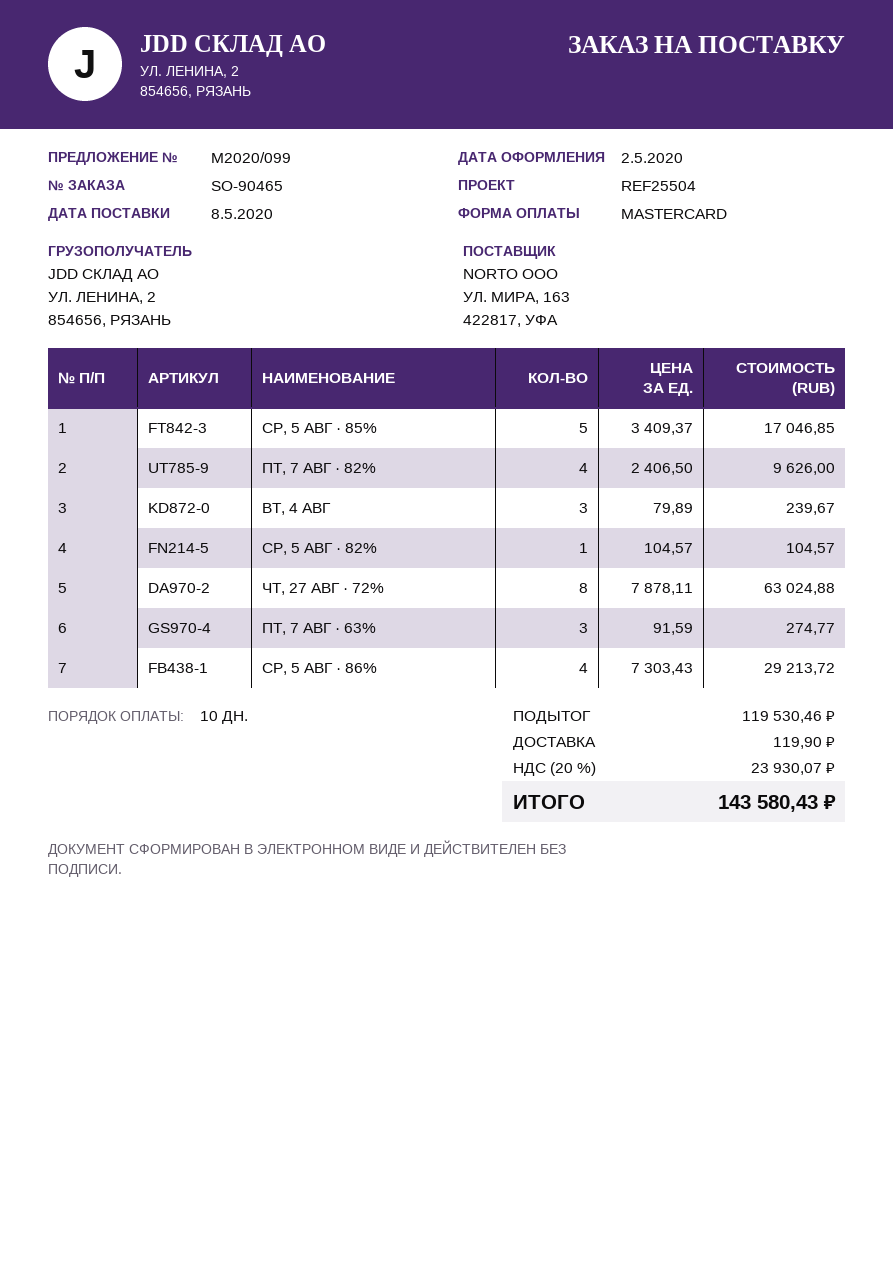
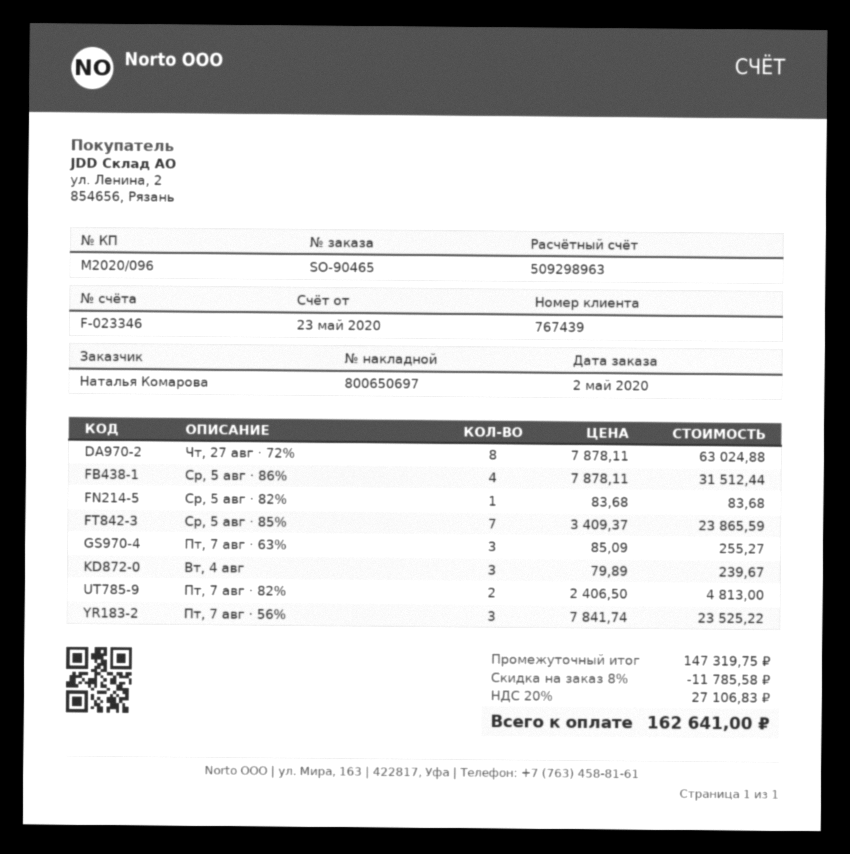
quote number: M2020/099 -> M2020/096
СР, 5 АВГ · 85%: 5 x 3409.37 = 17046.85 -> 7 x 3409.37 = 23865.59
ПТ, 7 АВГ · 82%: 4 x 2406.50 = 9626.00 -> 2 x 2406.50 = 4813.00
СР, 5 АВГ · 82%: 1 x 104.57 = 104.57 -> 1 x 83.68 = 83.68
ПТ, 7 АВГ · 63%: 3 x 91.59 = 274.77 -> 3 x 85.09 = 255.27
СР, 5 АВГ · 86%: 4 x 7303.43 = 29213.72 -> 4 x 7878.11 = 31512.44
Пт, 7 авг · 56%: none -> 3 x 7841.74 = 23525.22
subtotal: 119530.46 -> 147319.75
discount: none -> 8% = 11785.58
shipping: 119.90 -> none
tax: 20% = 23930.07 -> 20% = 27106.83
total: 143580.43 -> 162641.00

